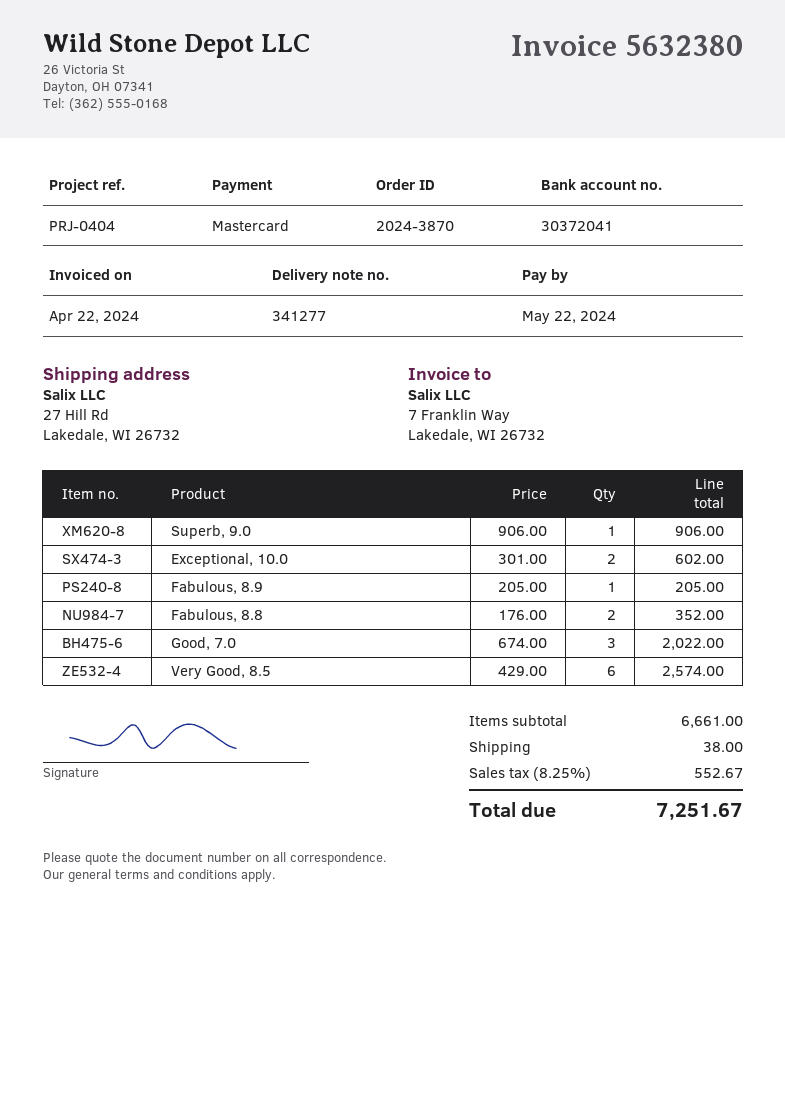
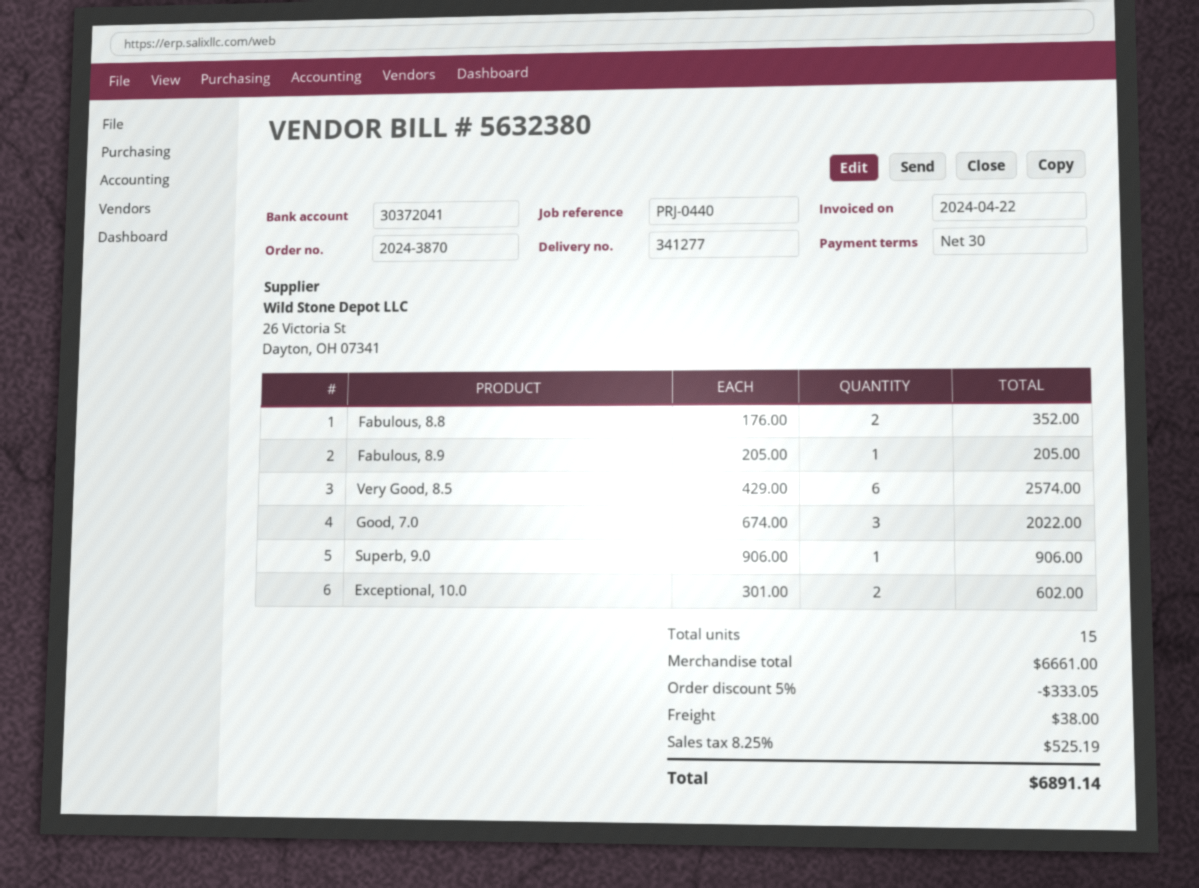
reference: PRJ-0404 -> PRJ-0440
discount: none -> 5% = 333.05
tax: 8.25% = 552.67 -> 8.25% = 525.19
total: 7251.67 -> 6891.14

